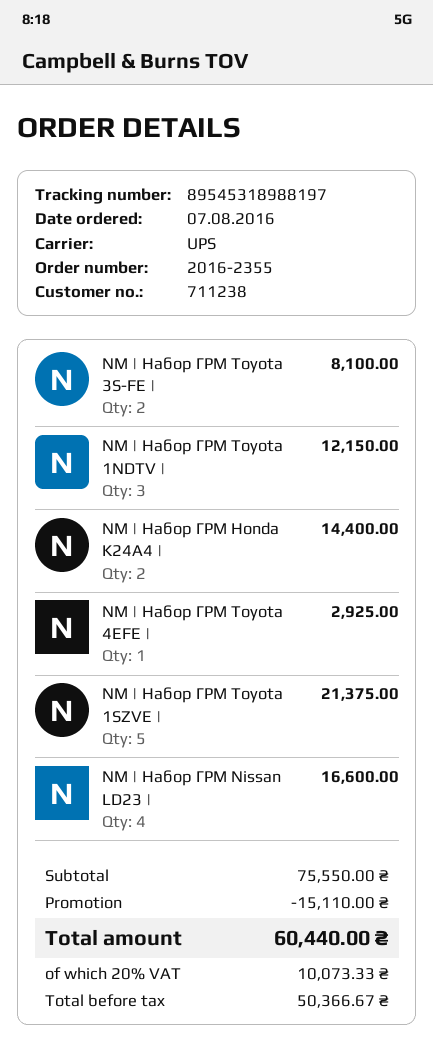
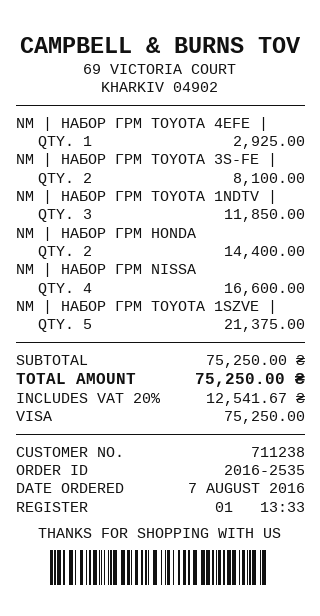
order number: 2016-2355 -> 2016-2535
NM | Набор ГРМ Toyota 1NDTV |: 3 for 12150.00 -> 3 for 11850.00
subtotal: 75550.00 -> 75250.00
discount: 15110.00 -> none
tax: 20% = 10073.33 -> 20% = 12541.67
total: 60440.00 -> 75250.00

